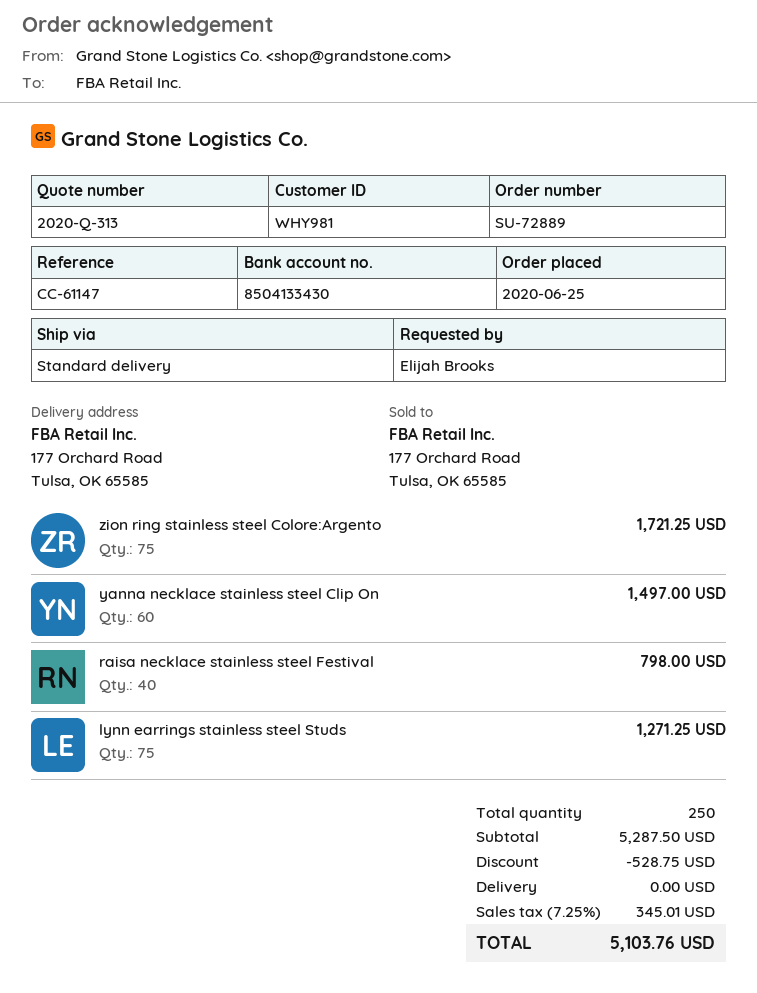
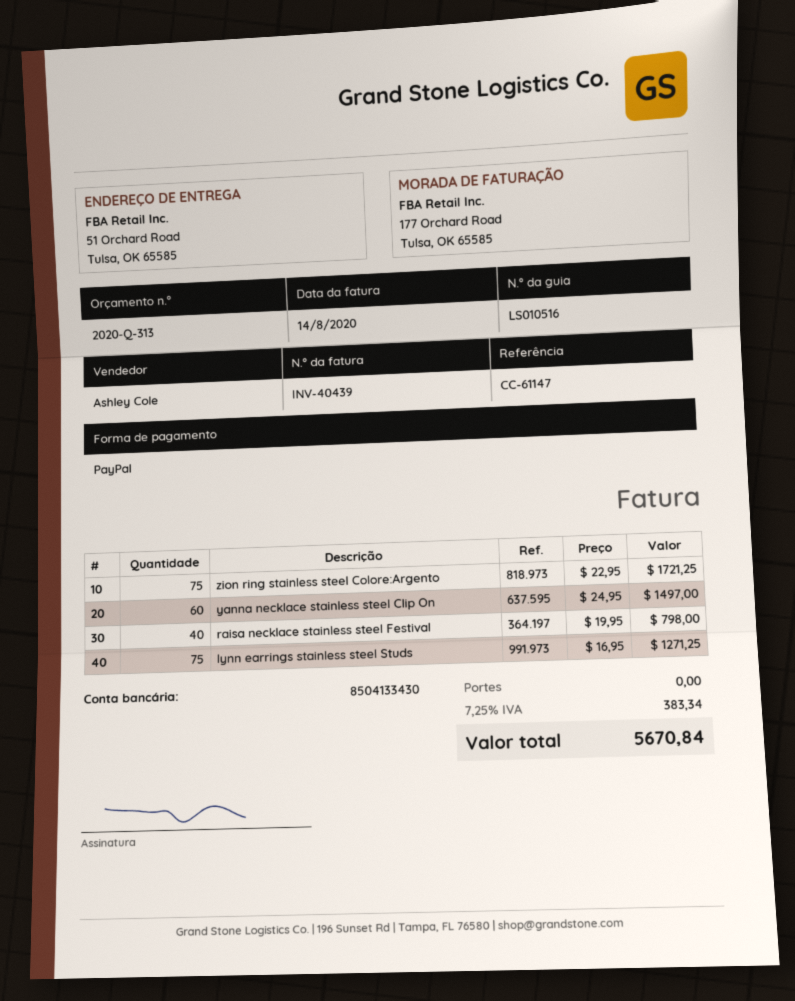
ship to: 177 Orchard Road, Tulsa, OK 65585 -> 51 Orchard Road, Tulsa, OK 65585
discount: 528.75 -> none
tax: 7.25% = 345.01 -> 7.25% = 383.34
total: 5103.76 -> 5670.84

